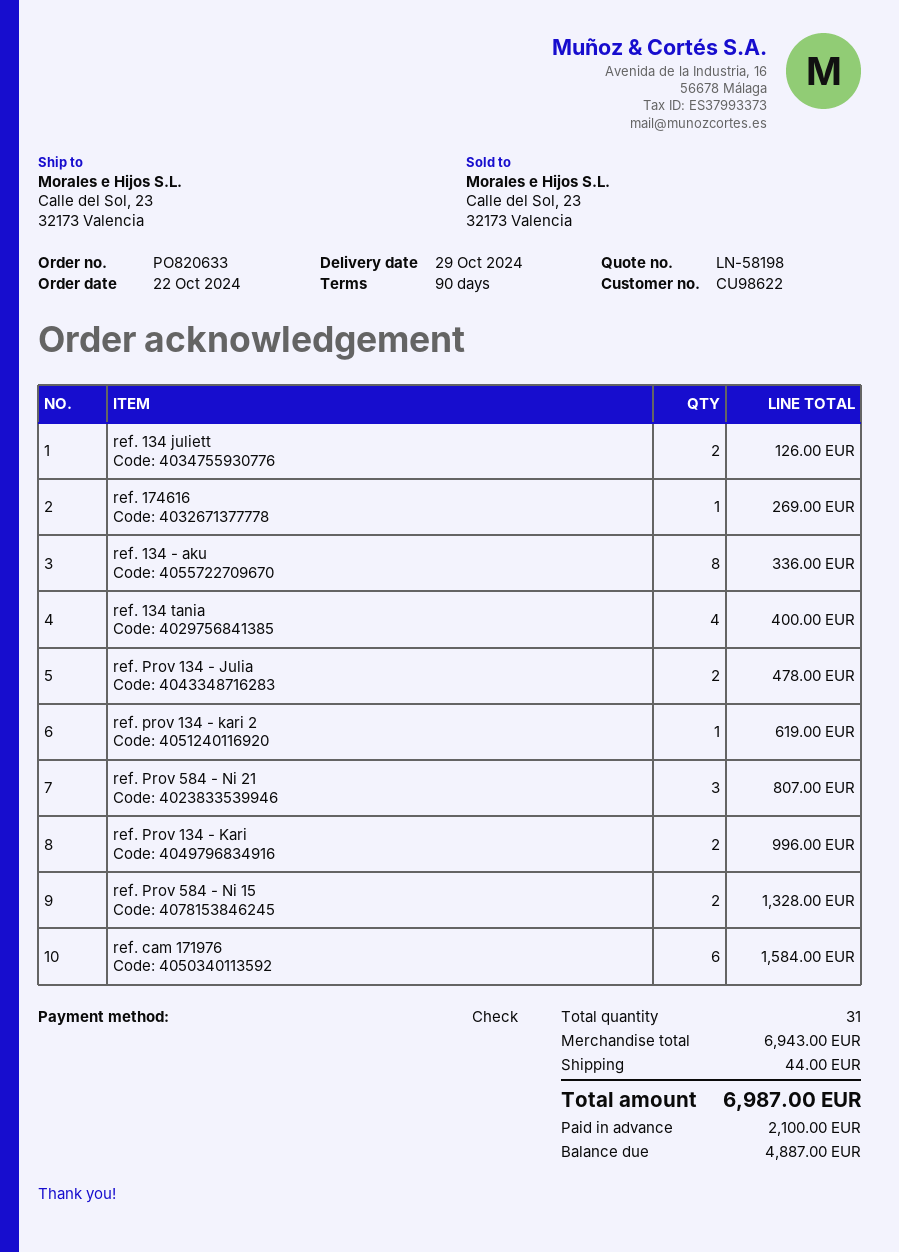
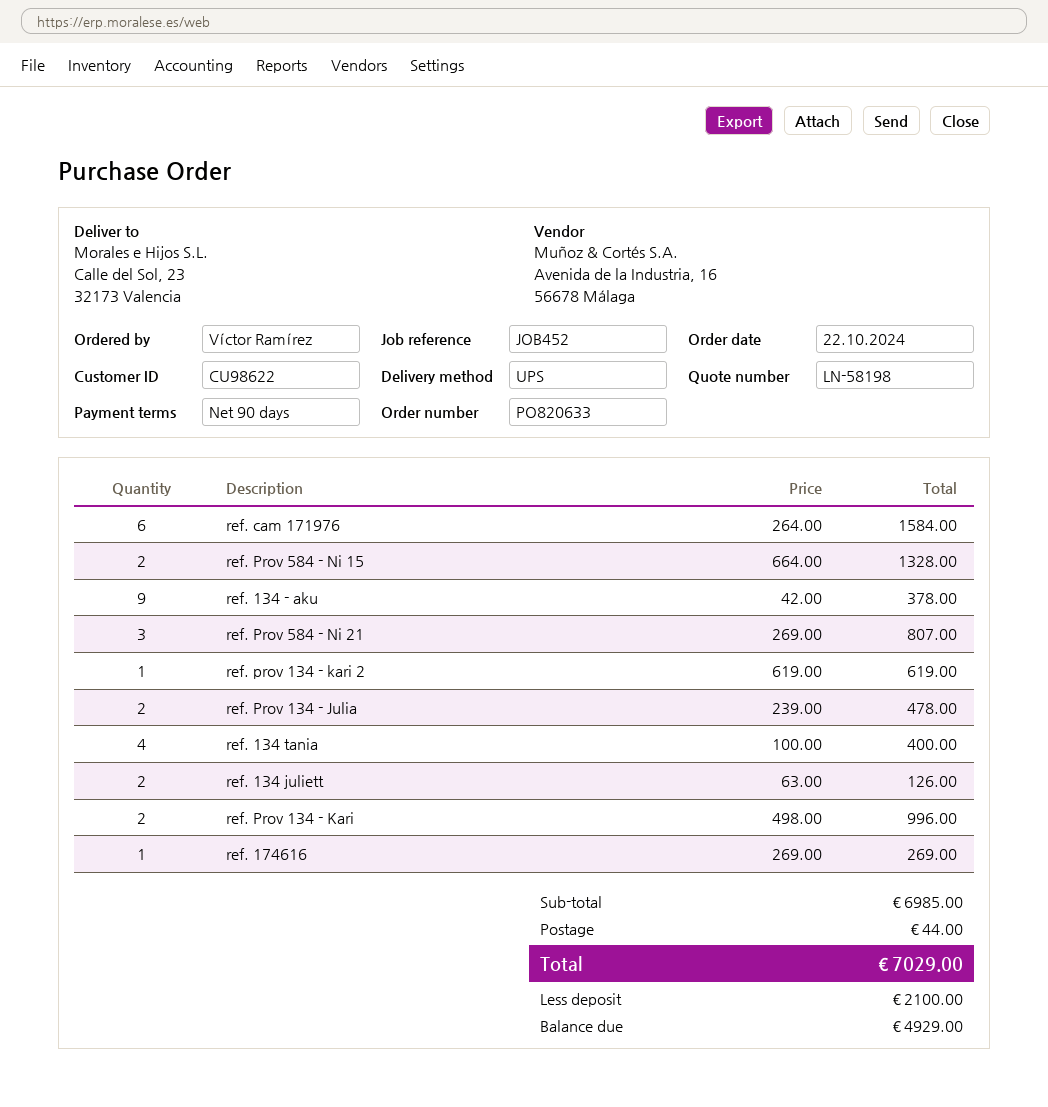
ref. 134 - aku: 8 for 336.00 -> 9 for 378.00
subtotal: 6943.00 -> 6985.00
total: 6987.00 -> 7029.00
balance: 4887.00 -> 4929.00

